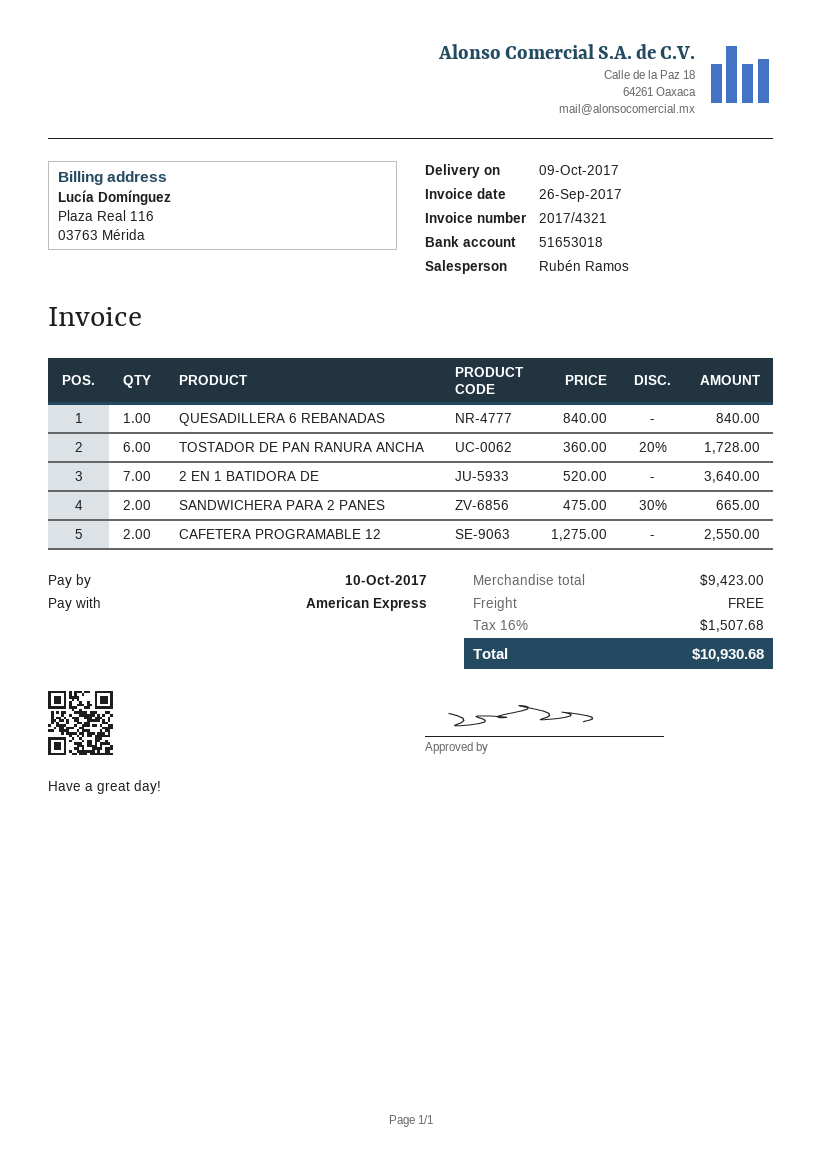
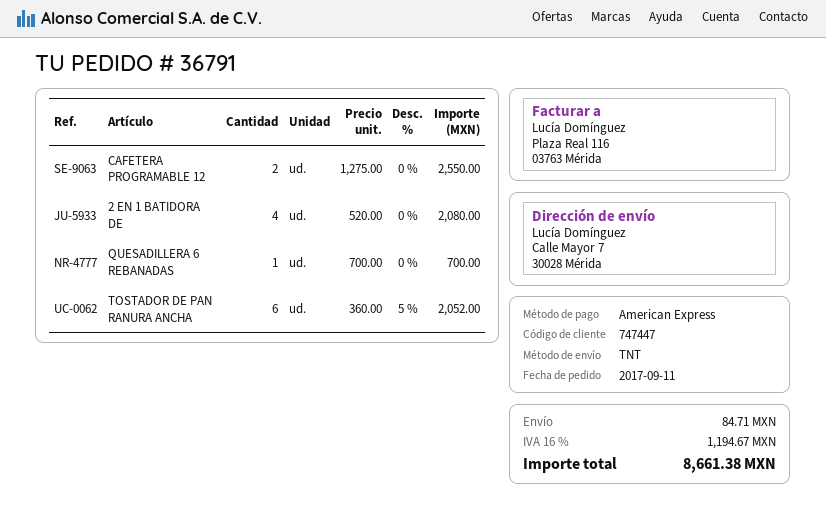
QUESADILLERA 6 REBANADAS: 1 x 840.00 = 840.00 -> 1 x 700.00 = 700.00
TOSTADOR DE PAN RANURA ANCHA: 6 x 360.00 - 20% = 1728.00 -> 6 x 360.00 - 5% = 2052.00
2 EN 1 BATIDORA DE: 7 x 520.00 = 3640.00 -> 4 x 520.00 = 2080.00
SANDWICHERA PARA 2 PANES: 2 x 475.00 - 30% = 665.00 -> none
shipping: 0.00 -> 84.71
tax: 16% = 1507.68 -> 16% = 1194.67
total: 10930.68 -> 8661.38

